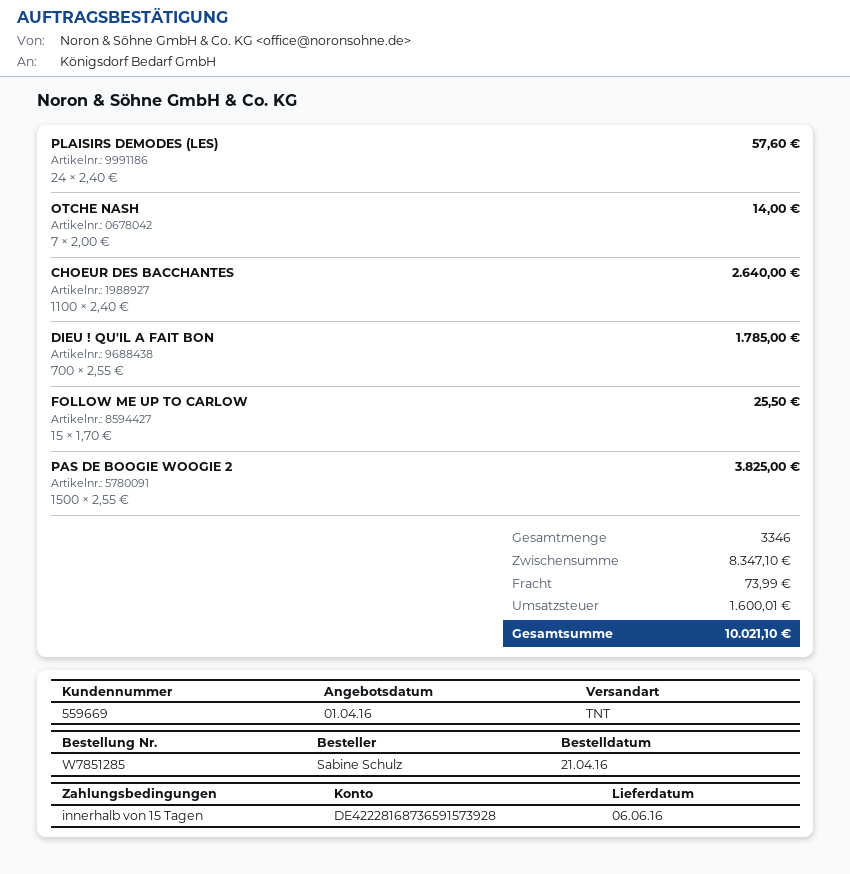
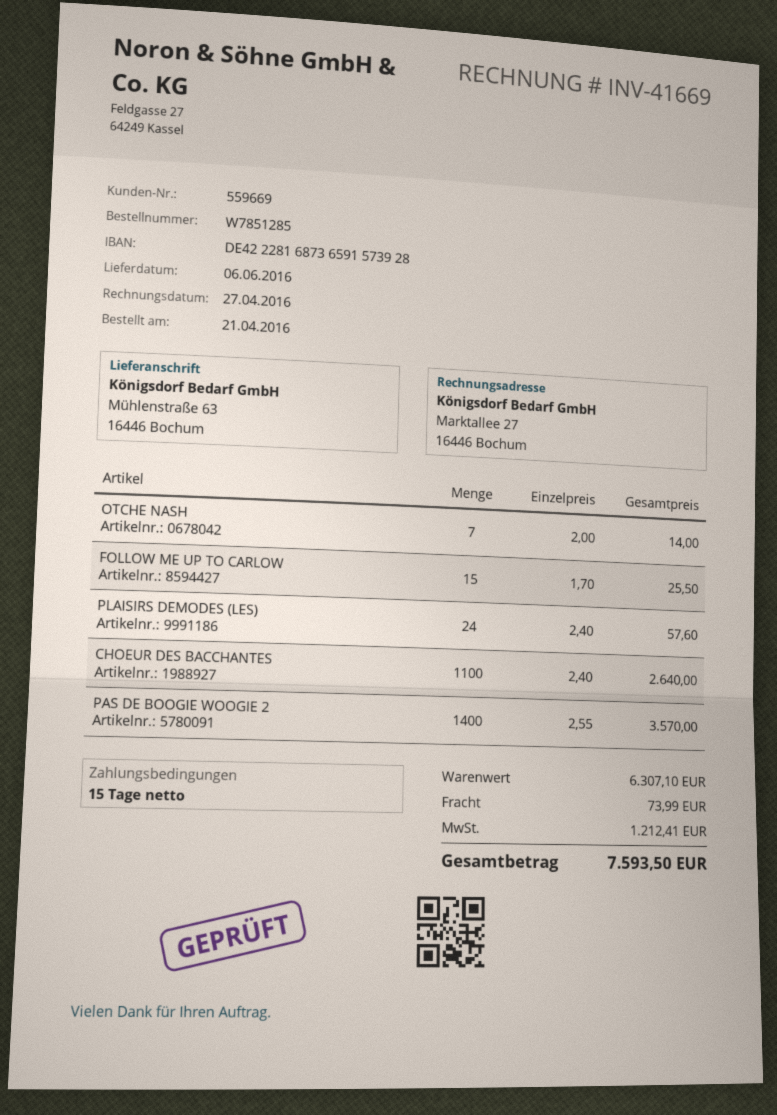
DIEU ! QU'IL A FAIT BON: 700 x 2.55 = 1785.00 -> none
PAS DE BOOGIE WOOGIE 2: 1500 x 2.55 = 3825.00 -> 1400 x 2.55 = 3570.00
subtotal: 8347.10 -> 6307.10
tax: 1600.01 -> 1212.41
total: 10021.10 -> 7593.50

